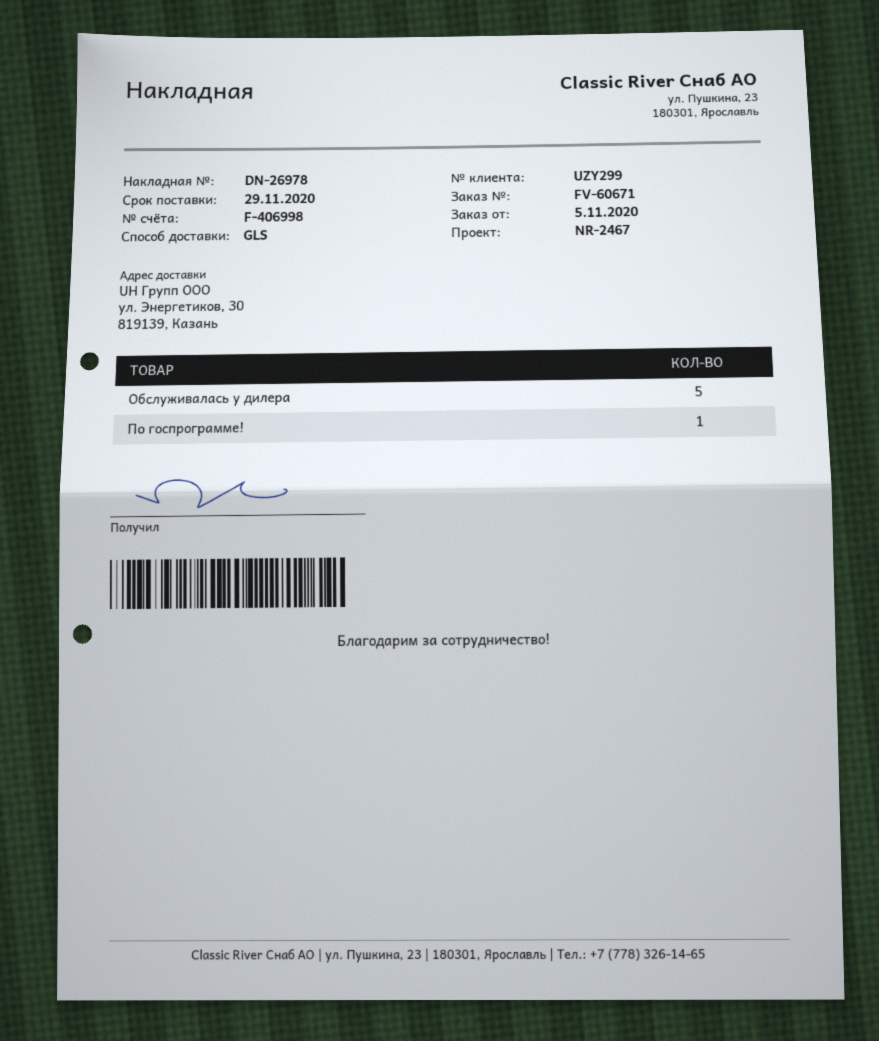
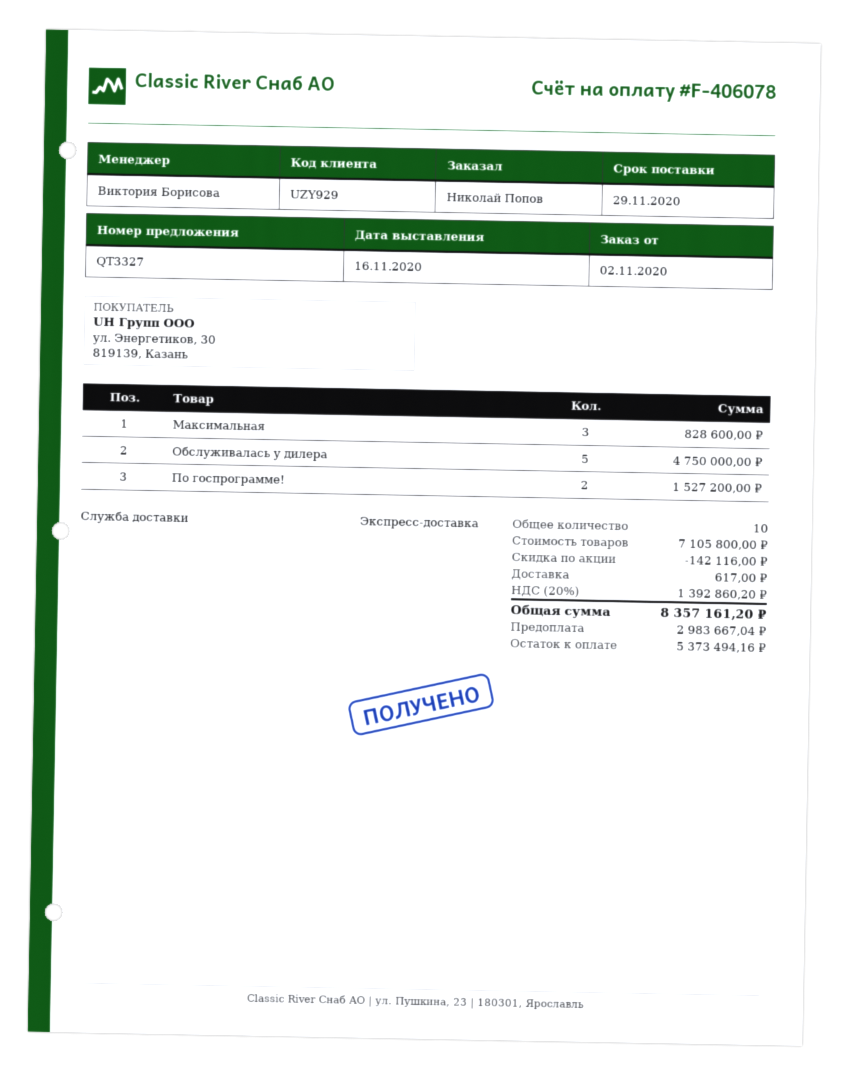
order date: 2020-11-05 -> 2020-11-02
invoice number: F-406998 -> F-406078
customer number: UZY299 -> UZY929
shipping method: GLS -> express
По госпрограмме!: 1 -> 2
Максимальная: none -> 3

